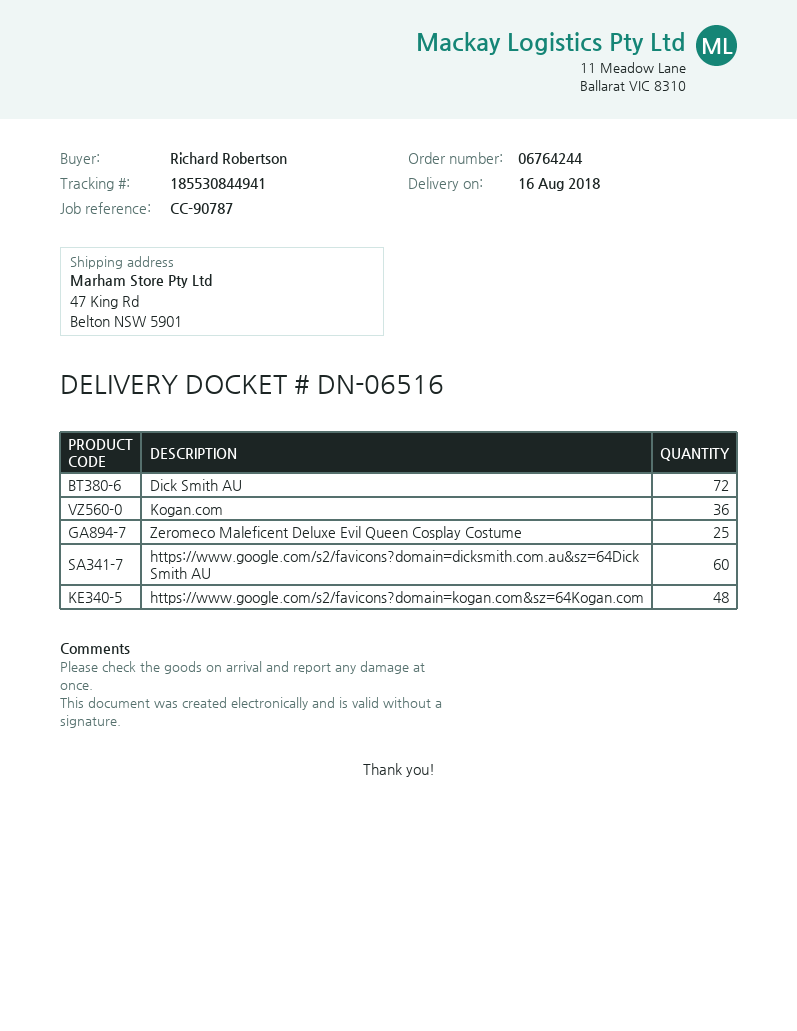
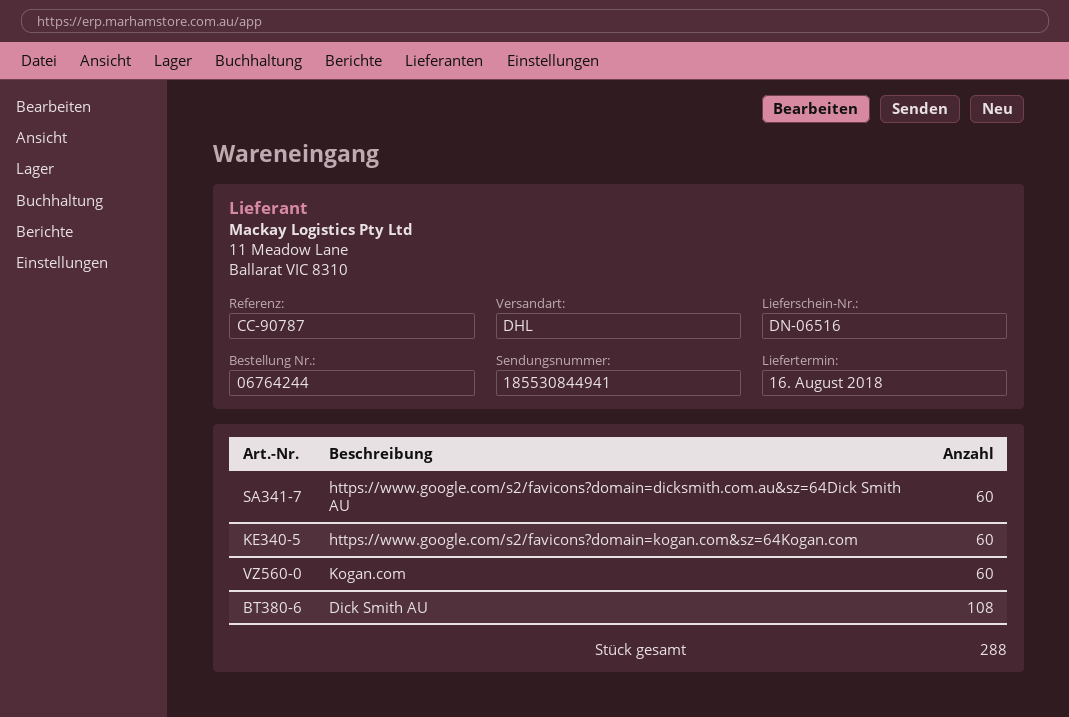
Dick Smith AU: 72 -> 108
Kogan.com: 36 -> 60
Zeromeco Maleficent Deluxe Evil Queen Cosplay Costume: 25 -> none
https://www.google.com/s2/favicons?domain=kogan.com&sz=64Kogan.com: 48 -> 60

